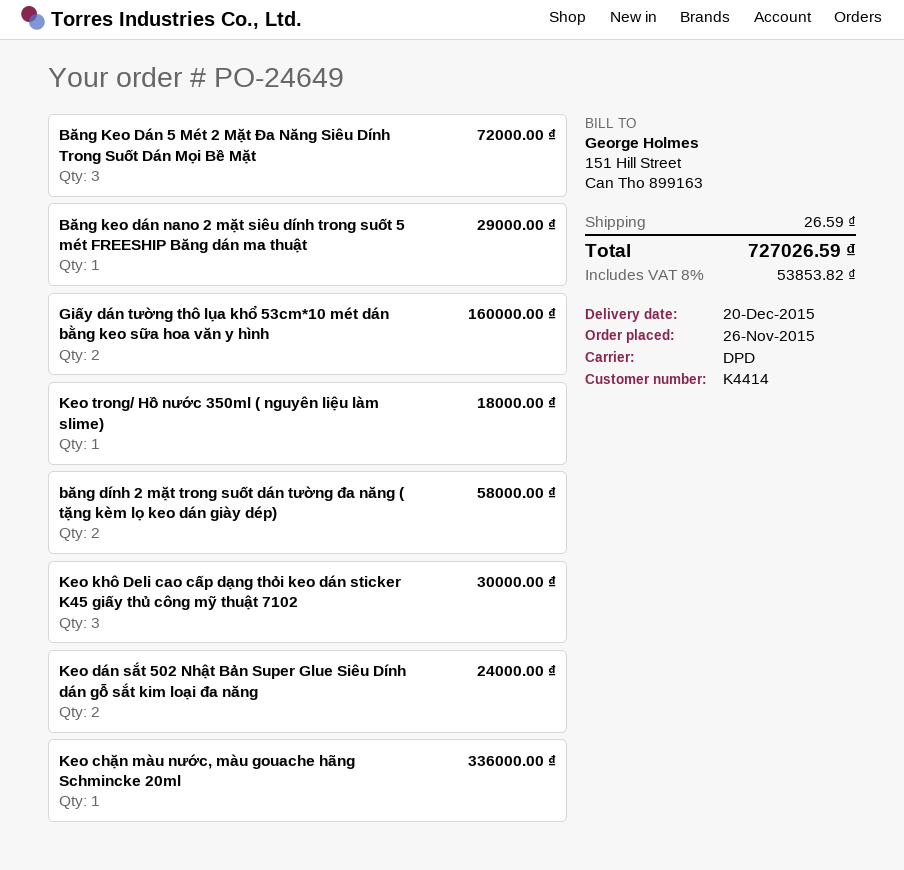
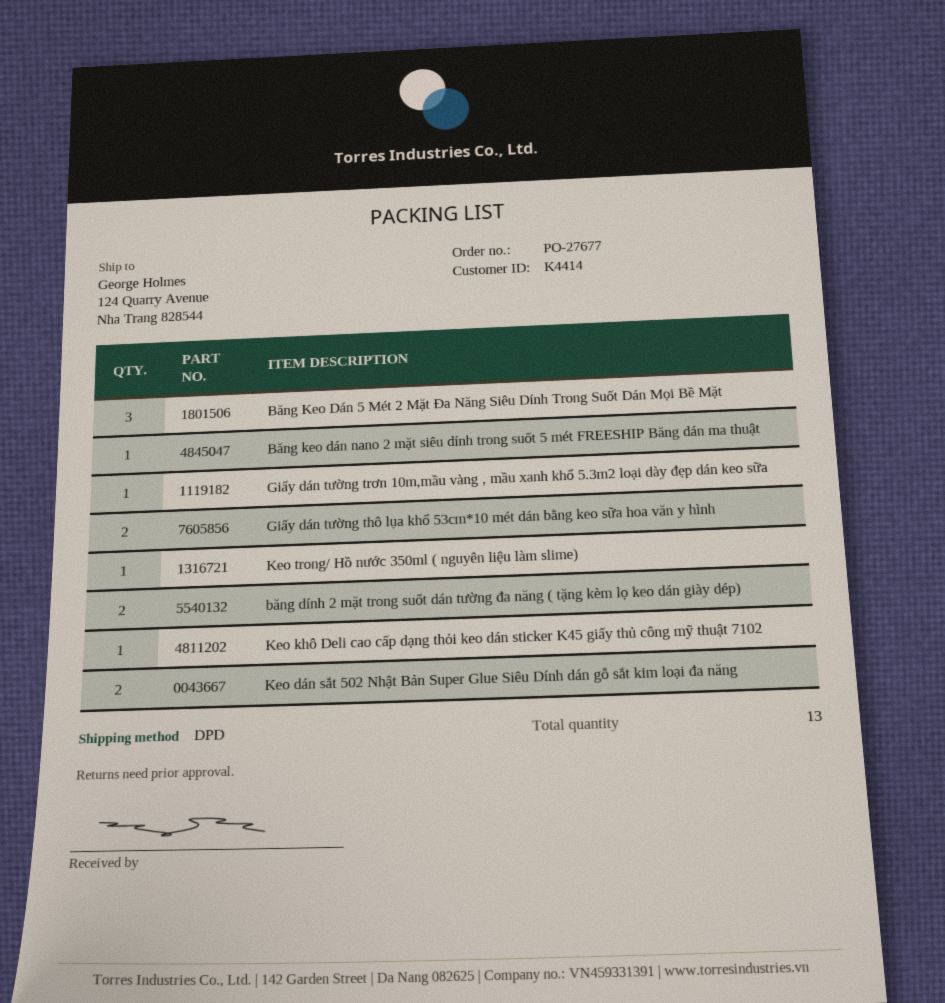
order number: PO-24649 -> PO-27677
Keo khô Deli cao cấp dạng thỏi keo dán sticker K45 giấy thủ công mỹ thuật 7102: 3 -> 1
Keo chặn màu nước, màu gouache hãng Schmincke 20ml: 1 -> none
Giấy dán tường trơn 10m,mầu vàng , mầu xanh khổ 5.3m2 loại dày đẹp dán keo sữa: none -> 1

